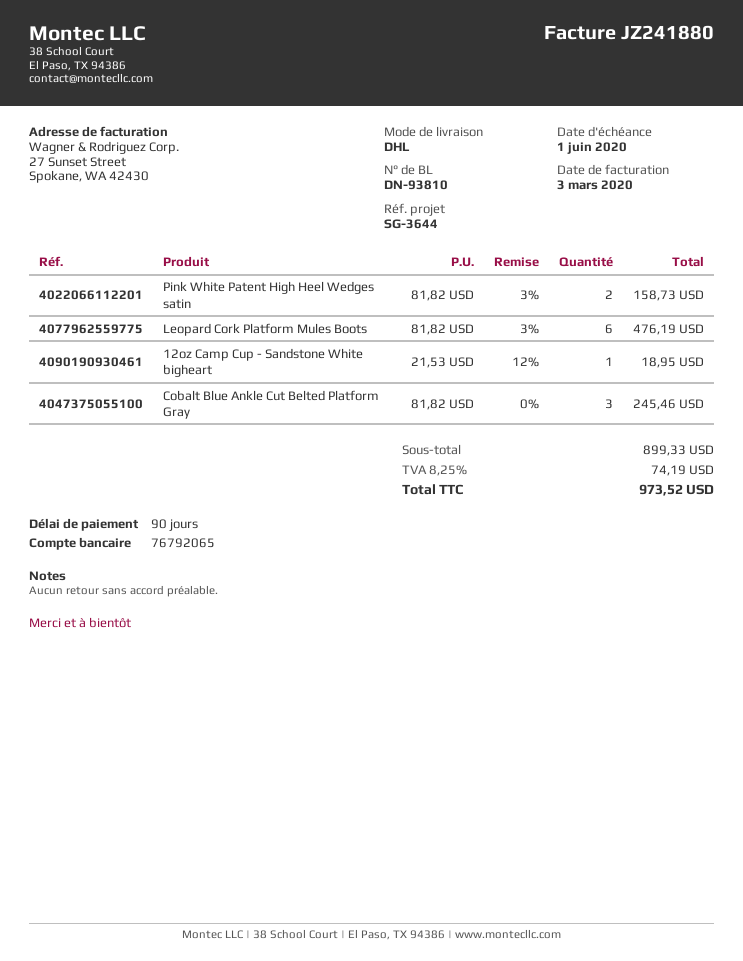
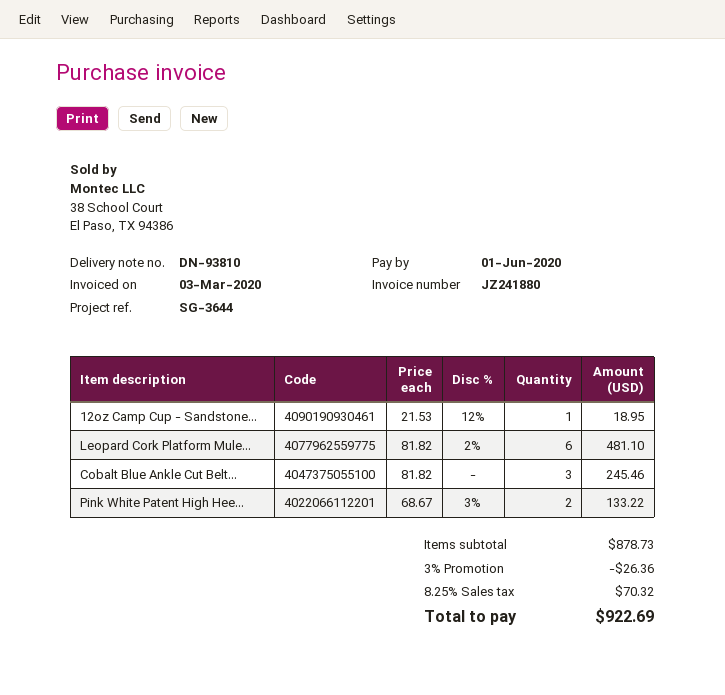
Pink White Patent High Heel Wedges satin: 2 x 81.82 - 3% = 158.73 -> 2 x 68.67 - 3% = 133.22
Leopard Cork Platform Mules Boots: 6 x 81.82 - 3% = 476.19 -> 6 x 81.82 - 2% = 481.10
subtotal: 899.33 -> 878.73
discount: none -> 3% = 26.36
tax: 8.25% = 74.19 -> 8.25% = 70.32
total: 973.52 -> 922.69

